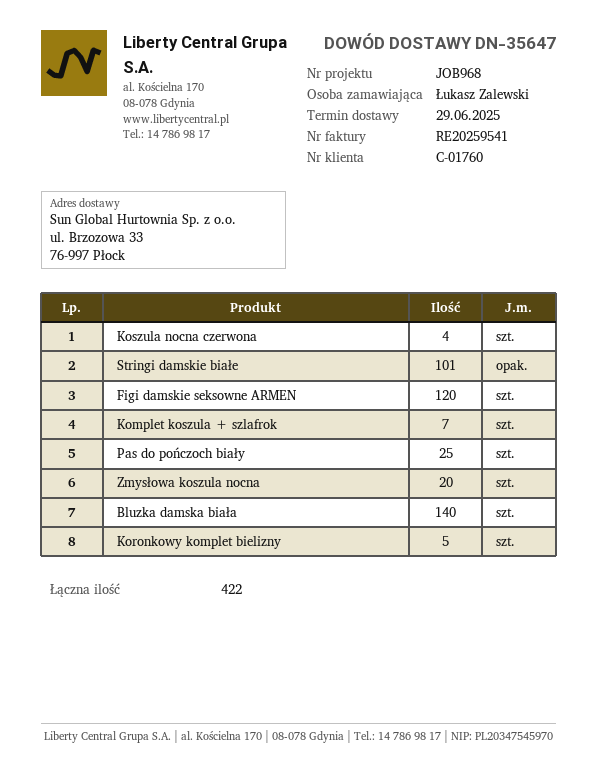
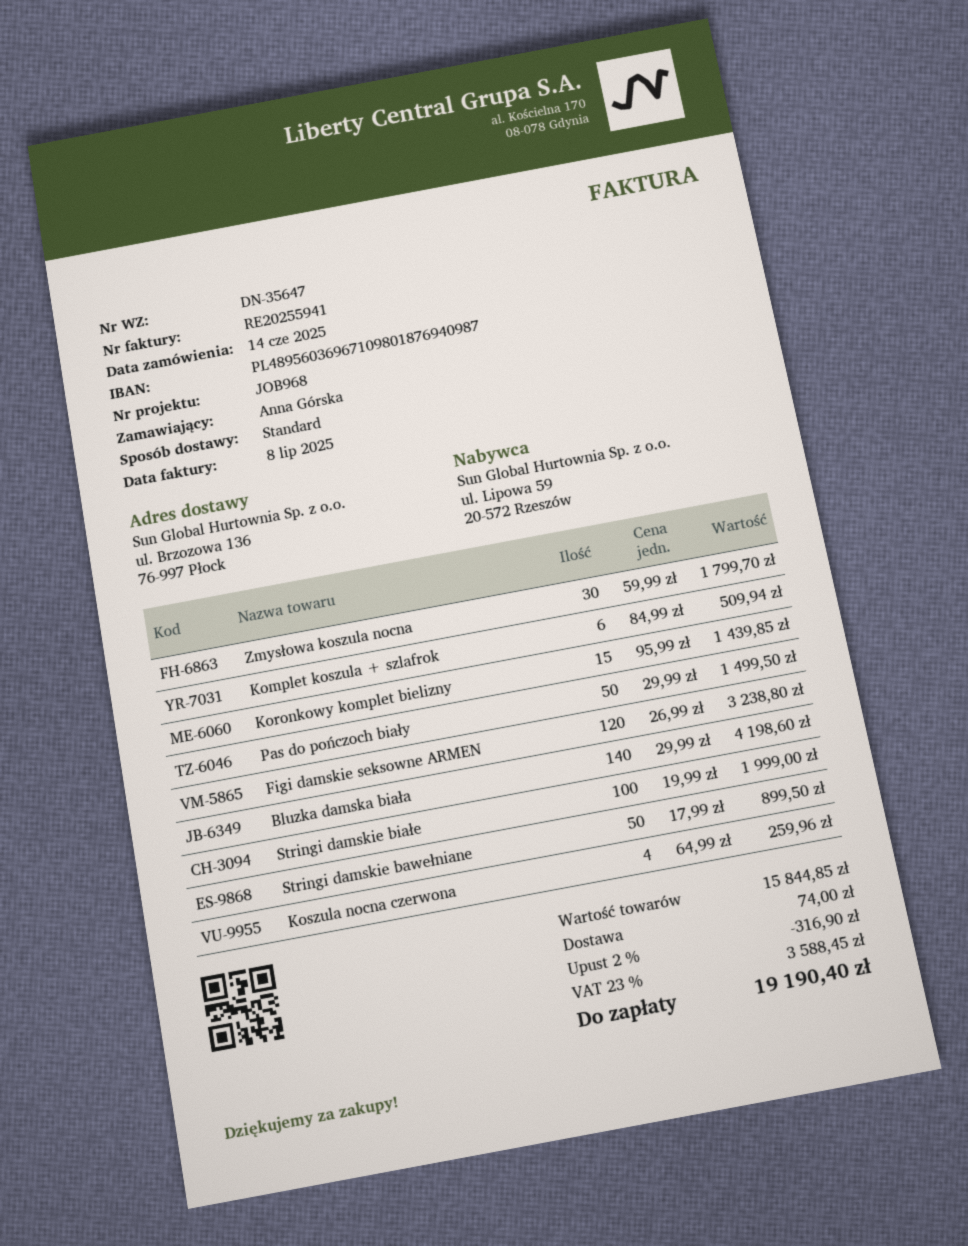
invoice number: RE20259541 -> RE20255941
ordered by: Łukasz Zalewski -> Anna Górska
ship to: ul. Brzozowa 33, 76-997 Płock -> ul. Brzozowa 136, 76-997 Płock
Stringi damskie białe: 101 -> 100
Komplet koszula + szlafrok: 7 -> 6
Pas do pończoch biały: 25 -> 50
Zmysłowa koszula nocna: 20 -> 30
Koronkowy komplet bielizny: 5 -> 15
Stringi damskie bawełniane: none -> 50

